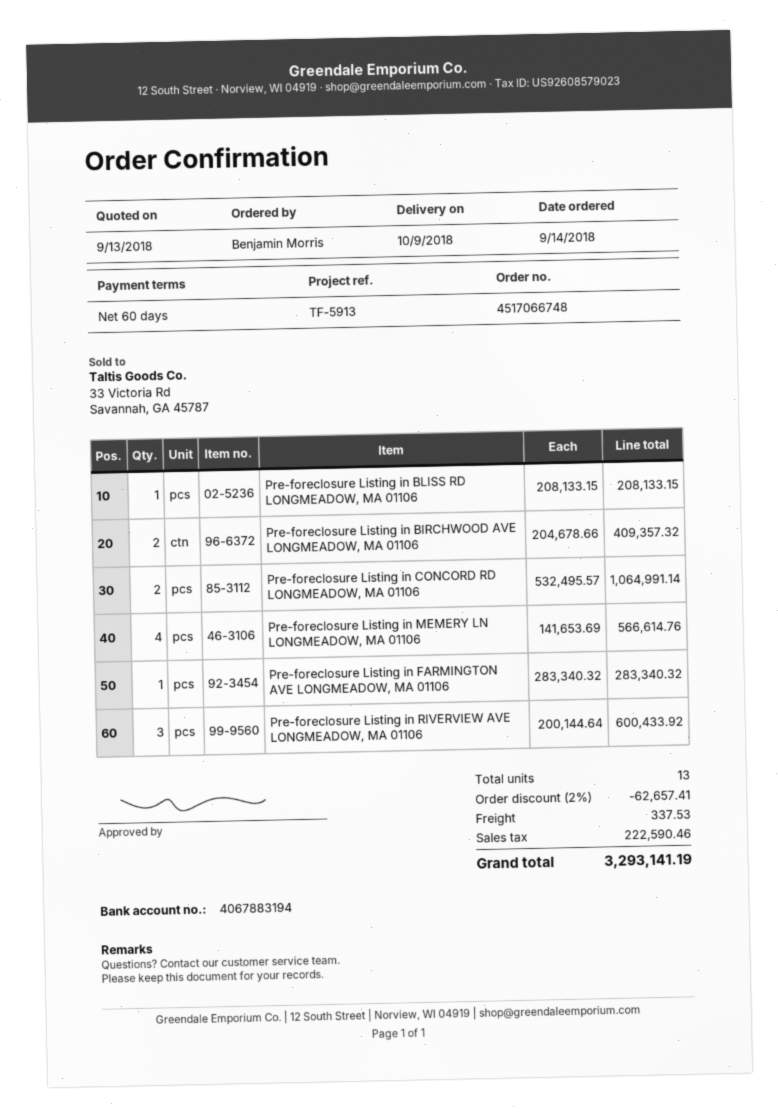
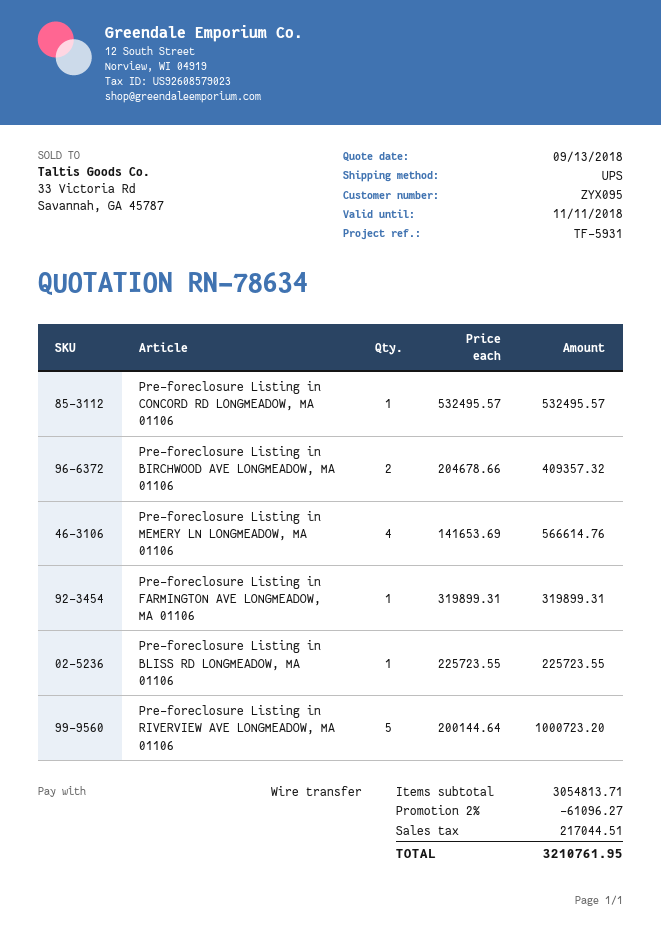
reference: TF-5913 -> TF-5931
Pre-foreclosure Listing in BLISS RD LONGMEADOW, MA 01106: 1 x 208133.15 = 208133.15 -> 1 x 225723.55 = 225723.55
Pre-foreclosure Listing in CONCORD RD LONGMEADOW, MA 01106: 2 x 532495.57 = 1064991.14 -> 1 x 532495.57 = 532495.57
Pre-foreclosure Listing in FARMINGTON AVE LONGMEADOW, MA 01106: 1 x 283340.32 = 283340.32 -> 1 x 319899.31 = 319899.31
Pre-foreclosure Listing in RIVERVIEW AVE LONGMEADOW, MA 01106: 3 x 200144.64 = 600433.92 -> 5 x 200144.64 = 1000723.20
discount: 2% = 62657.41 -> 2% = 61096.27
shipping: 337.53 -> none
tax: 222590.46 -> 217044.51
total: 3293141.19 -> 3210761.95

